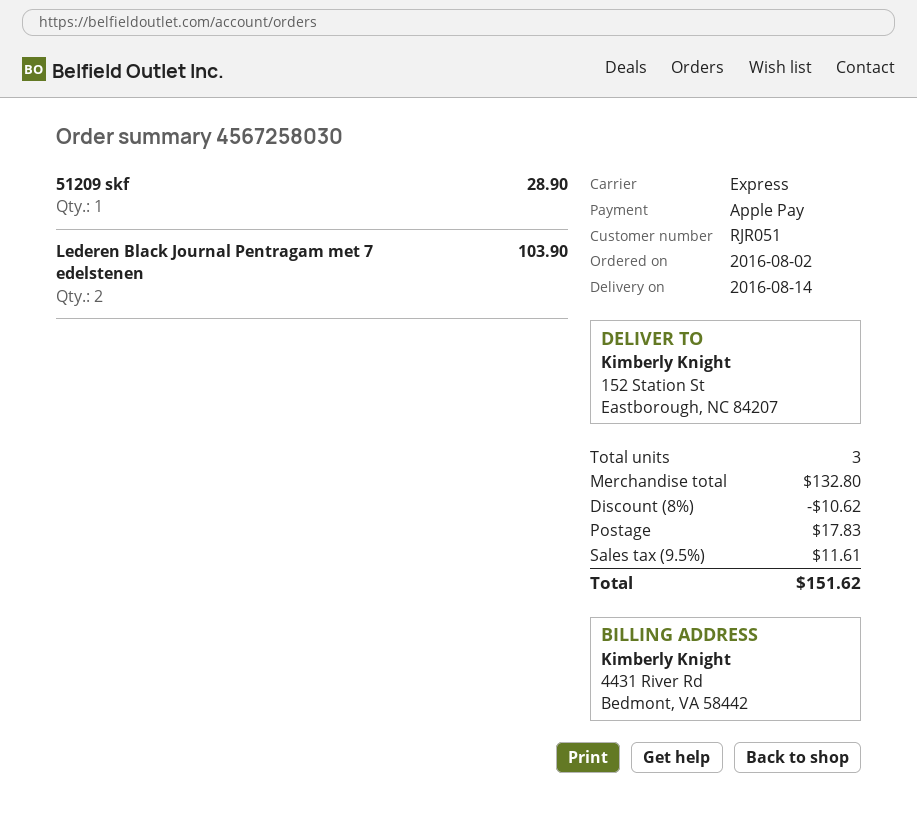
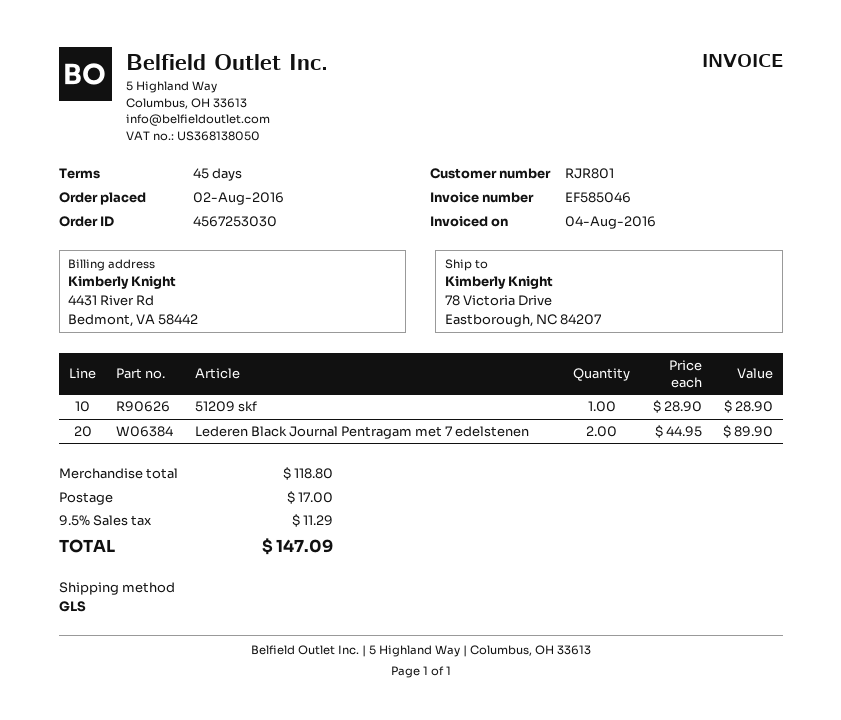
order number: 4567258030 -> 4567253030
customer number: RJR051 -> RJR801
shipping method: express -> GLS
ship to: 152 Station St, Eastborough, NC 84207 -> 78 Victoria Drive, Eastborough, NC 84207
Lederen Black Journal Pentragam met 7 edelstenen: 2 for 103.90 -> 2 for 89.90
subtotal: 132.80 -> 118.80
discount: 8% = 10.62 -> none
shipping: 17.83 -> 17.00
tax: 9.5% = 11.61 -> 9.5% = 11.29
total: 151.62 -> 147.09

